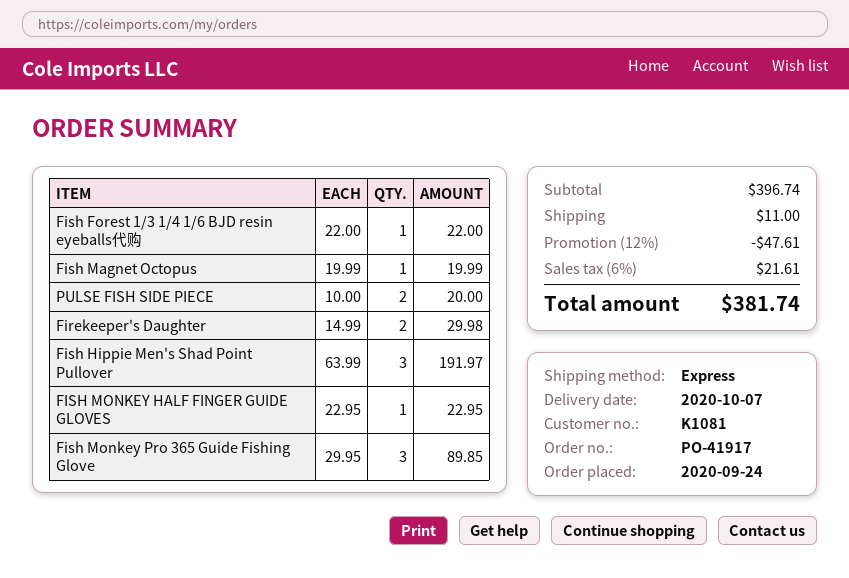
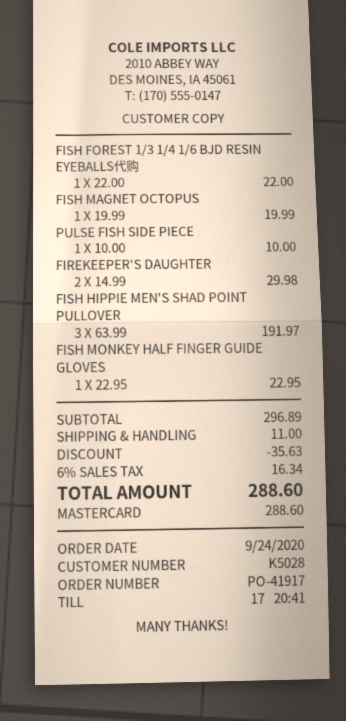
customer number: K1081 -> K5028
PULSE FISH SIDE PIECE: 2 x 10.00 = 20.00 -> 1 x 10.00 = 10.00
Fish Monkey Pro 365 Guide Fishing Glove: 3 x 29.95 = 89.85 -> none
subtotal: 396.74 -> 296.89
discount: 47.61 -> 35.63
tax: 6% = 21.61 -> 6% = 16.34
total: 381.74 -> 288.60

